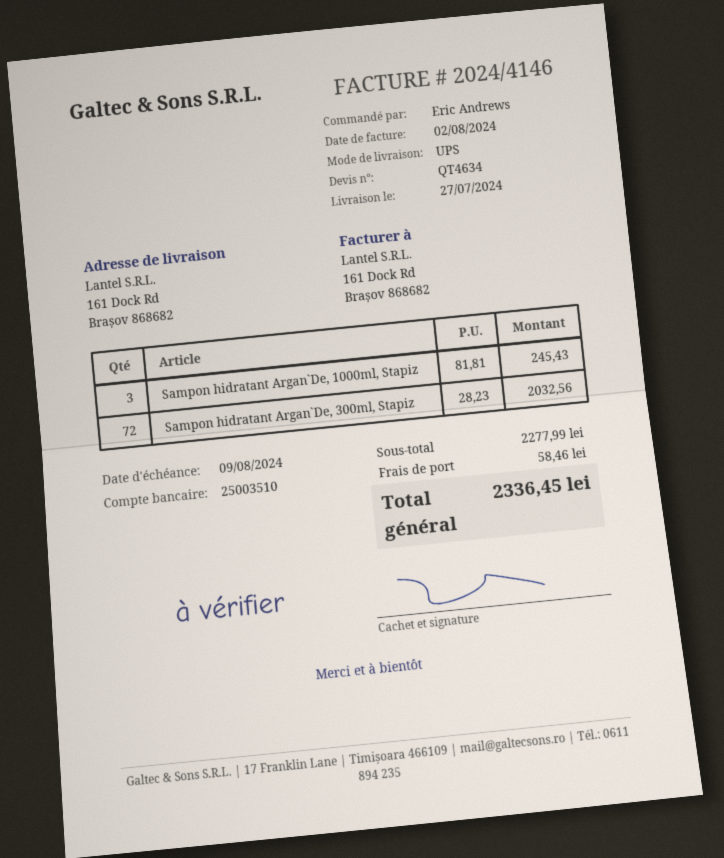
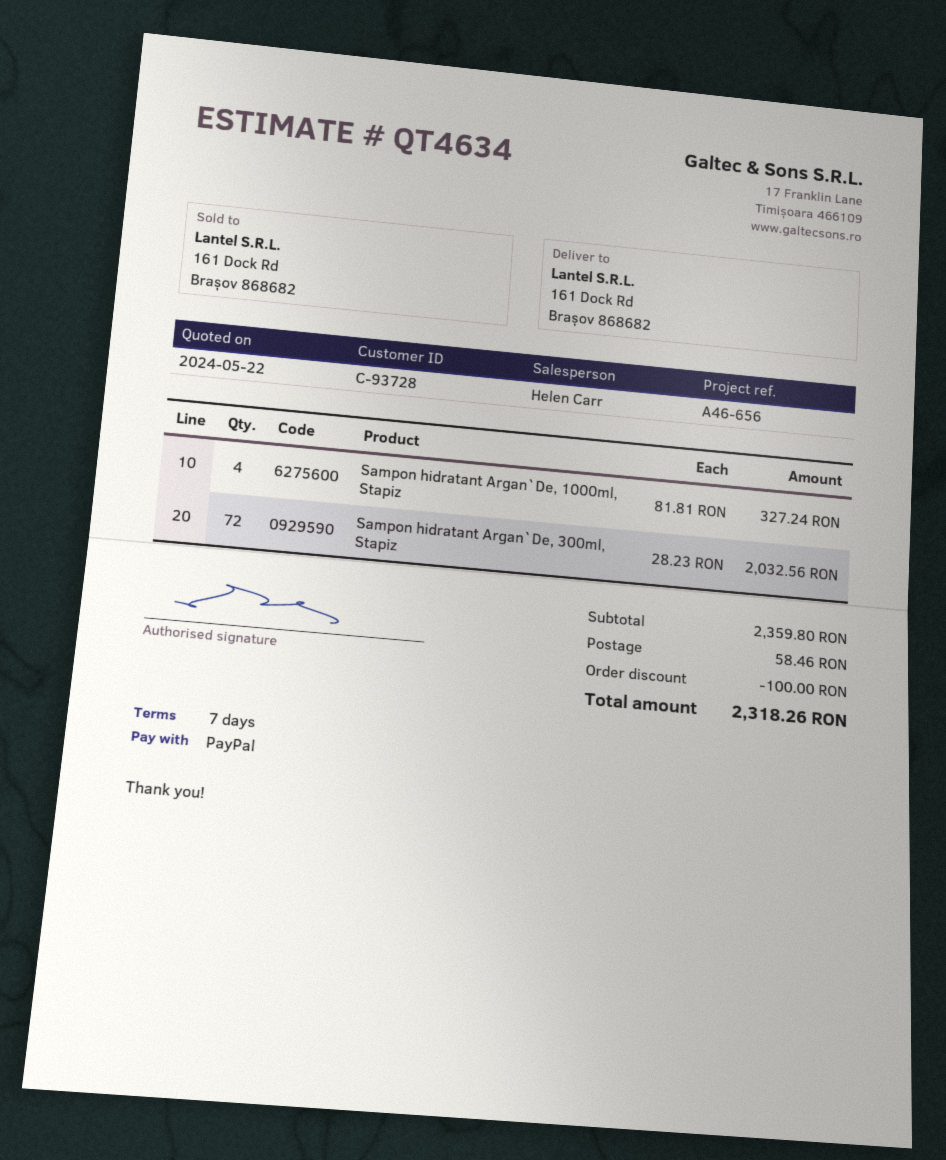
Sampon hidratant Argan`De, 1000ml, Stapiz: 3 x 81.81 = 245.43 -> 4 x 81.81 = 327.24
subtotal: 2277.99 -> 2359.80
discount: none -> 100.00
total: 2336.45 -> 2318.26

